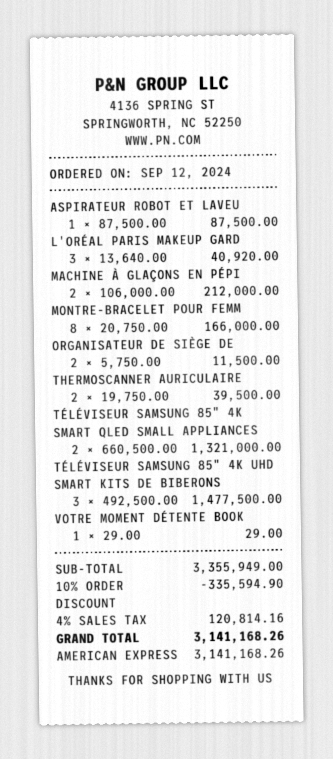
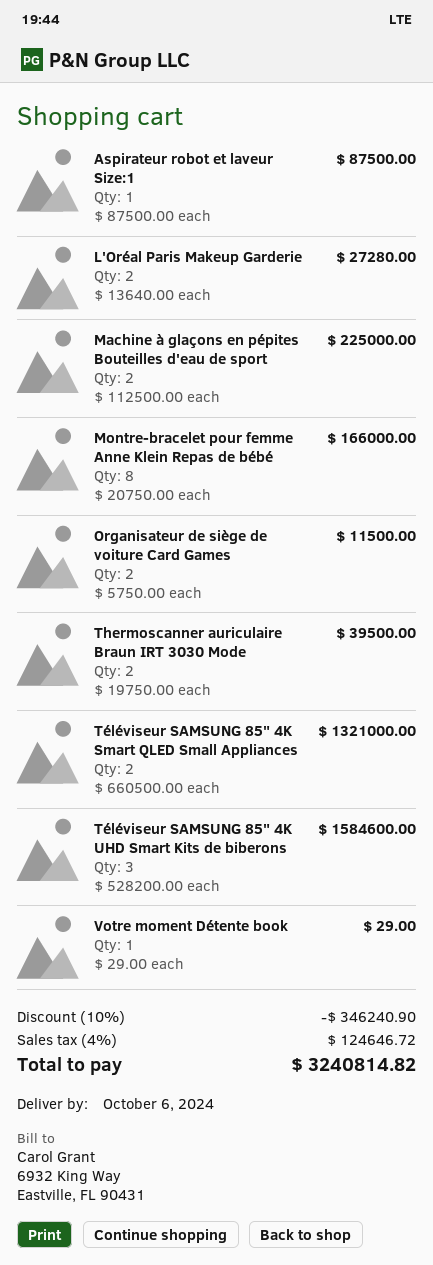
L'ORÉAL PARIS MAKEUP GARD: 3 x 13640.00 = 40920.00 -> 2 x 13640.00 = 27280.00
MACHINE À GLAÇONS EN PÉPI: 2 x 106000.00 = 212000.00 -> 2 x 112500.00 = 225000.00
TÉLÉVISEUR SAMSUNG 85" 4K UHD SMART KITS DE BIBERONS: 3 x 492500.00 = 1477500.00 -> 3 x 528200.00 = 1584600.00
discount: 10% = 335594.90 -> 10% = 346240.90
tax: 4% = 120814.16 -> 4% = 124646.72
total: 3141168.26 -> 3240814.82

